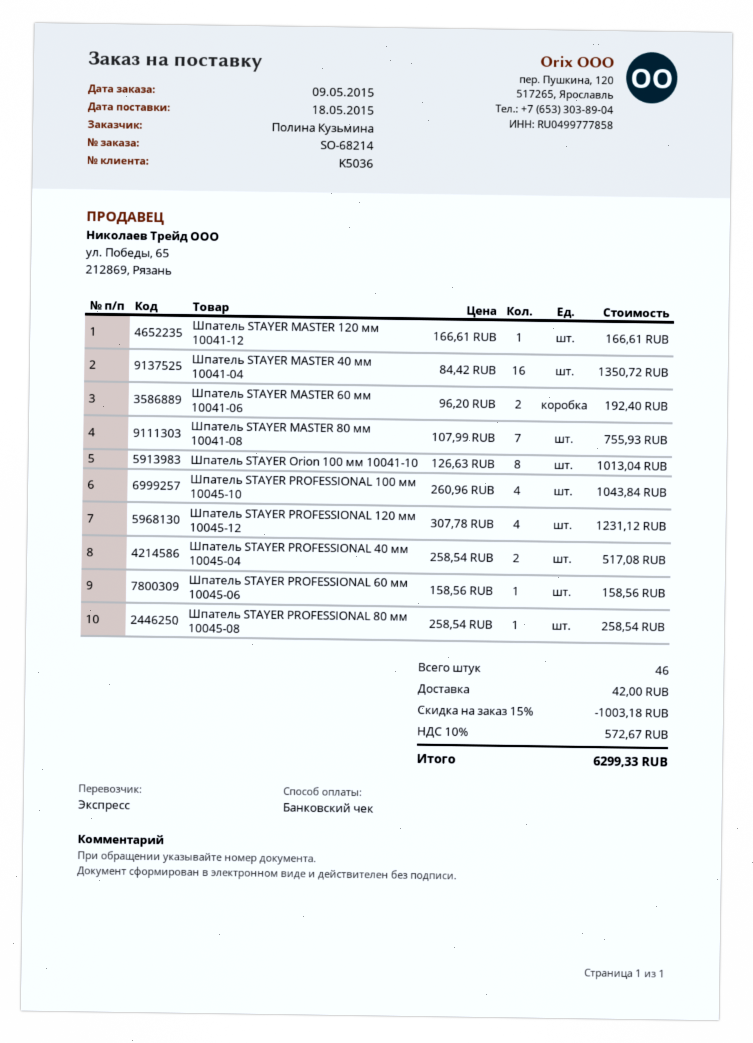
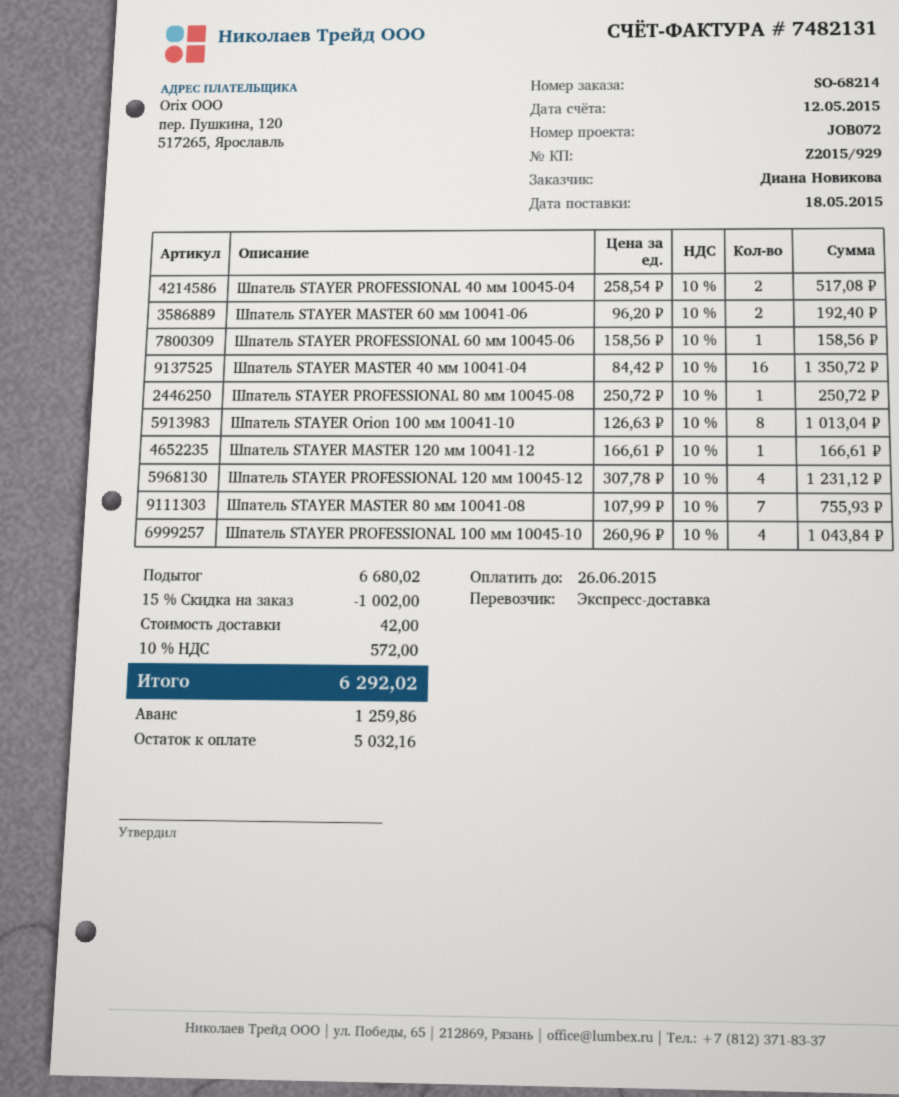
ordered by: Полина Кузьмина -> Диана Новикова
Шпатель STAYER PROFESSIONAL 80 мм 10045-08: 1 x 258.54 = 258.54 -> 1 x 250.72 = 250.72
discount: 15% = 1003.18 -> 15% = 1002.00
tax: 10% = 572.67 -> 10% = 572.00
total: 6299.33 -> 6292.02

